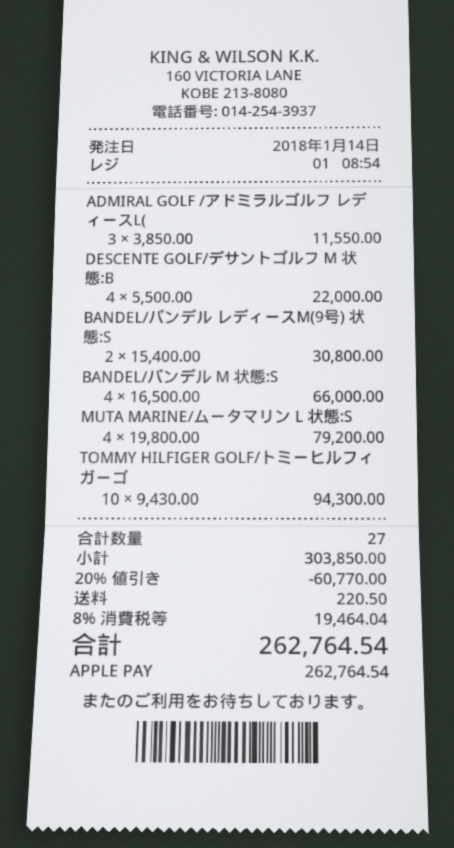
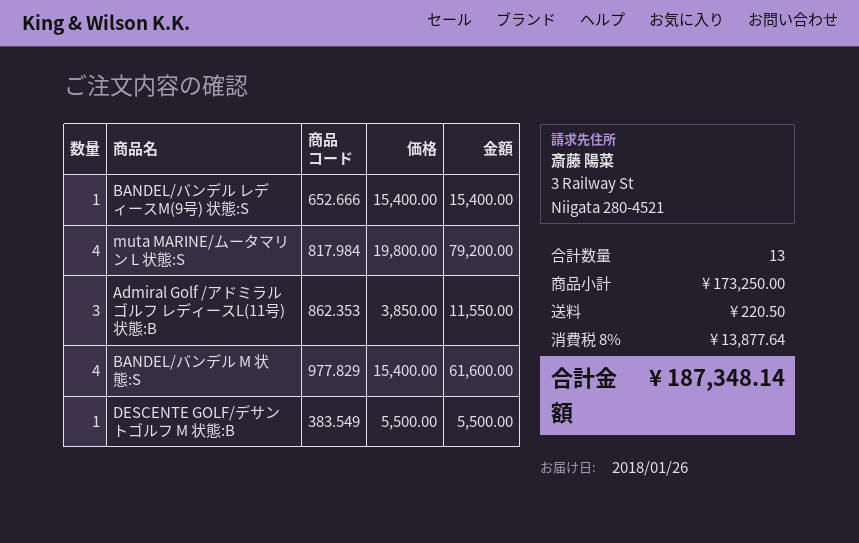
DESCENTE GOLF/デサントゴルフ M 状態:B: 4 x 5500.00 = 22000.00 -> 1 x 5500.00 = 5500.00
BANDEL/バンデル レディースM(9号) 状態:S: 2 x 15400.00 = 30800.00 -> 1 x 15400.00 = 15400.00
BANDEL/バンデル M 状態:S: 4 x 16500.00 = 66000.00 -> 4 x 15400.00 = 61600.00
TOMMY HILFIGER GOLF/トミーヒルフィガーゴ: 10 x 9430.00 = 94300.00 -> none
total quantity: 27 -> 13
subtotal: 303850.00 -> 173250.00
discount: 20% = 60770.00 -> none
tax: 8% = 19464.04 -> 8% = 13877.64
total: 262764.54 -> 187348.14

